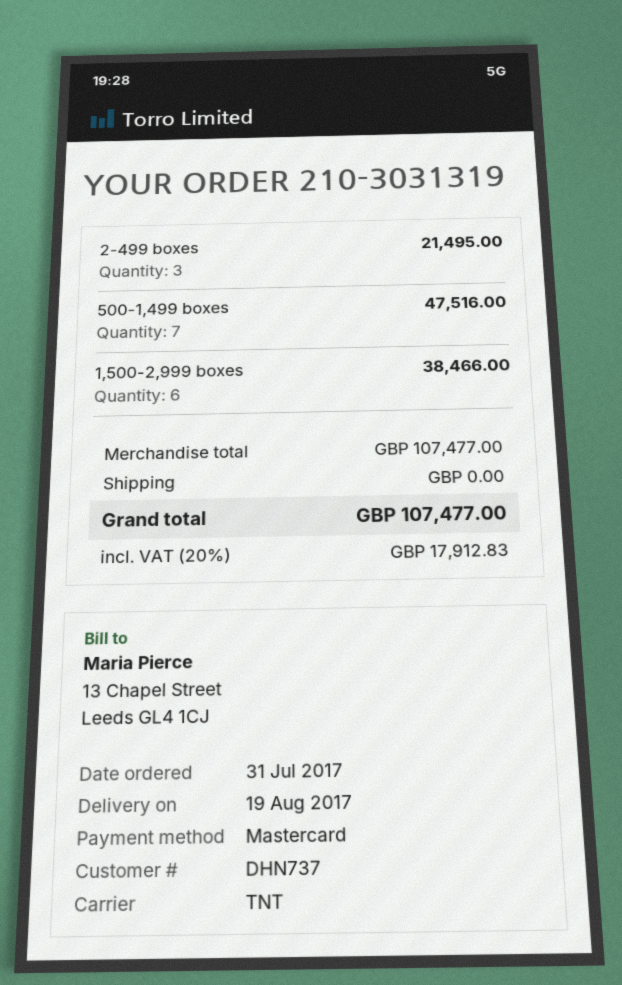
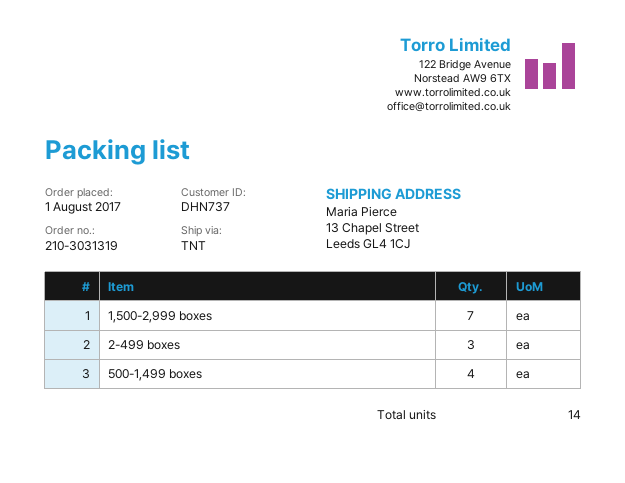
order date: 2017-07-31 -> 2017-08-01
500-1,499 boxes: 7 -> 4
1,500-2,999 boxes: 6 -> 7

